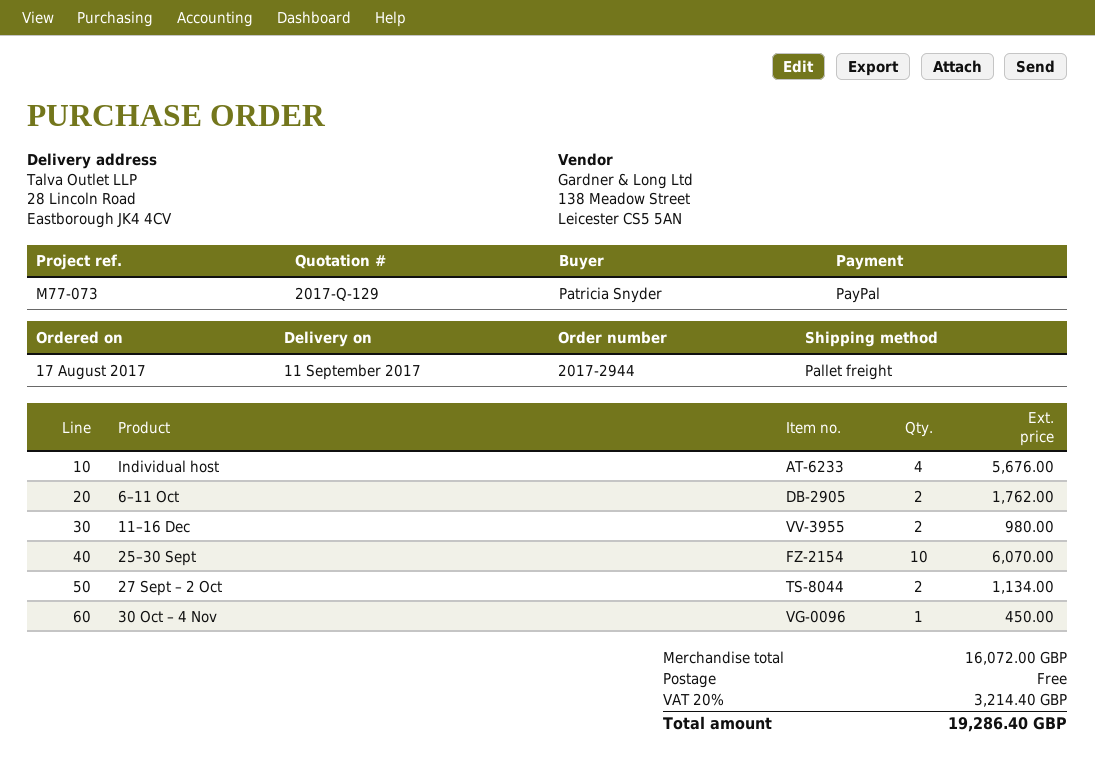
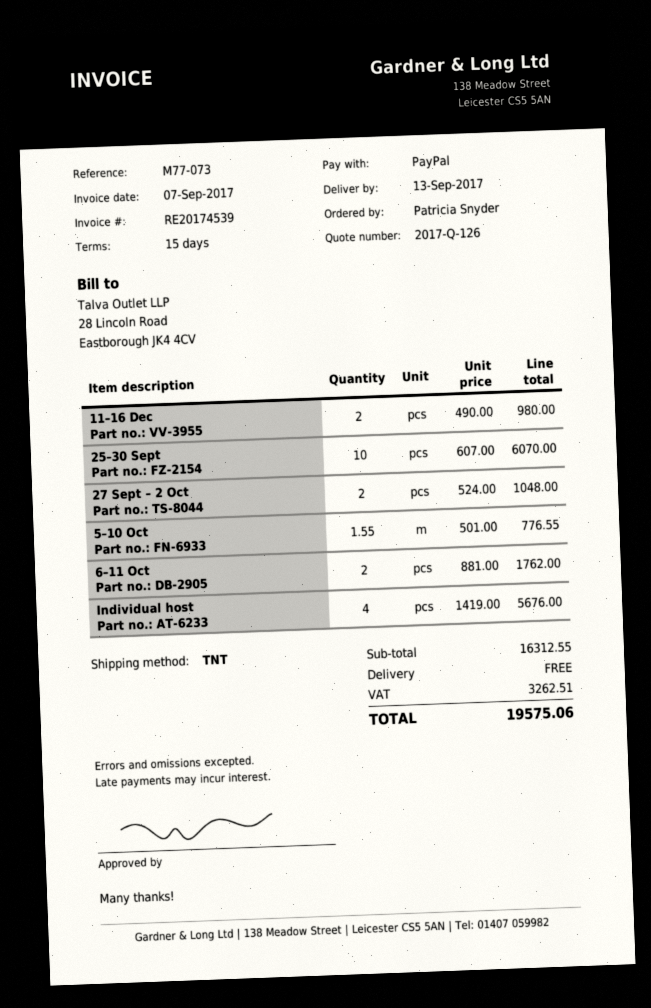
quote number: 2017-Q-129 -> 2017-Q-126
delivery date: 2017-09-11 -> 2017-09-13
shipping method: pallet freight -> TNT
27 Sept – 2 Oct: 2 for 1134.00 -> 2 for 1048.00
30 Oct – 4 Nov: 1 for 450.00 -> none
5–10 Oct: none -> 1.55 for 776.55
subtotal: 16072.00 -> 16312.55
tax: 3214.40 -> 3262.51
total: 19286.40 -> 19575.06

